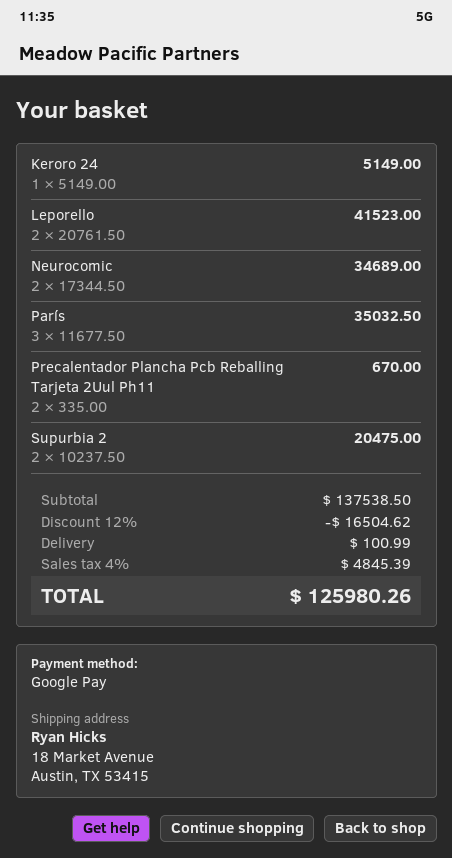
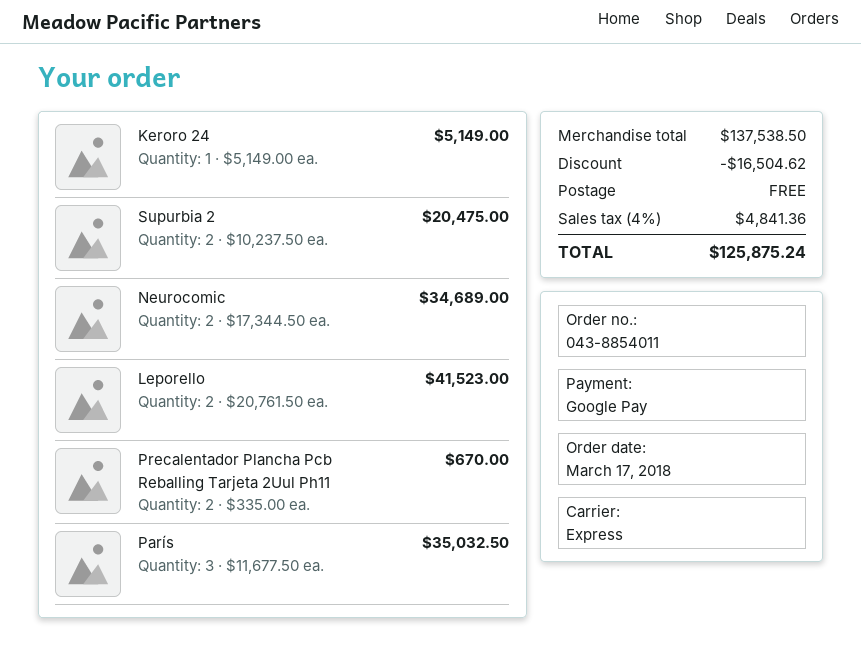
shipping: 100.99 -> 0.00
tax: 4% = 4845.39 -> 4% = 4841.36
total: 125980.26 -> 125875.24

